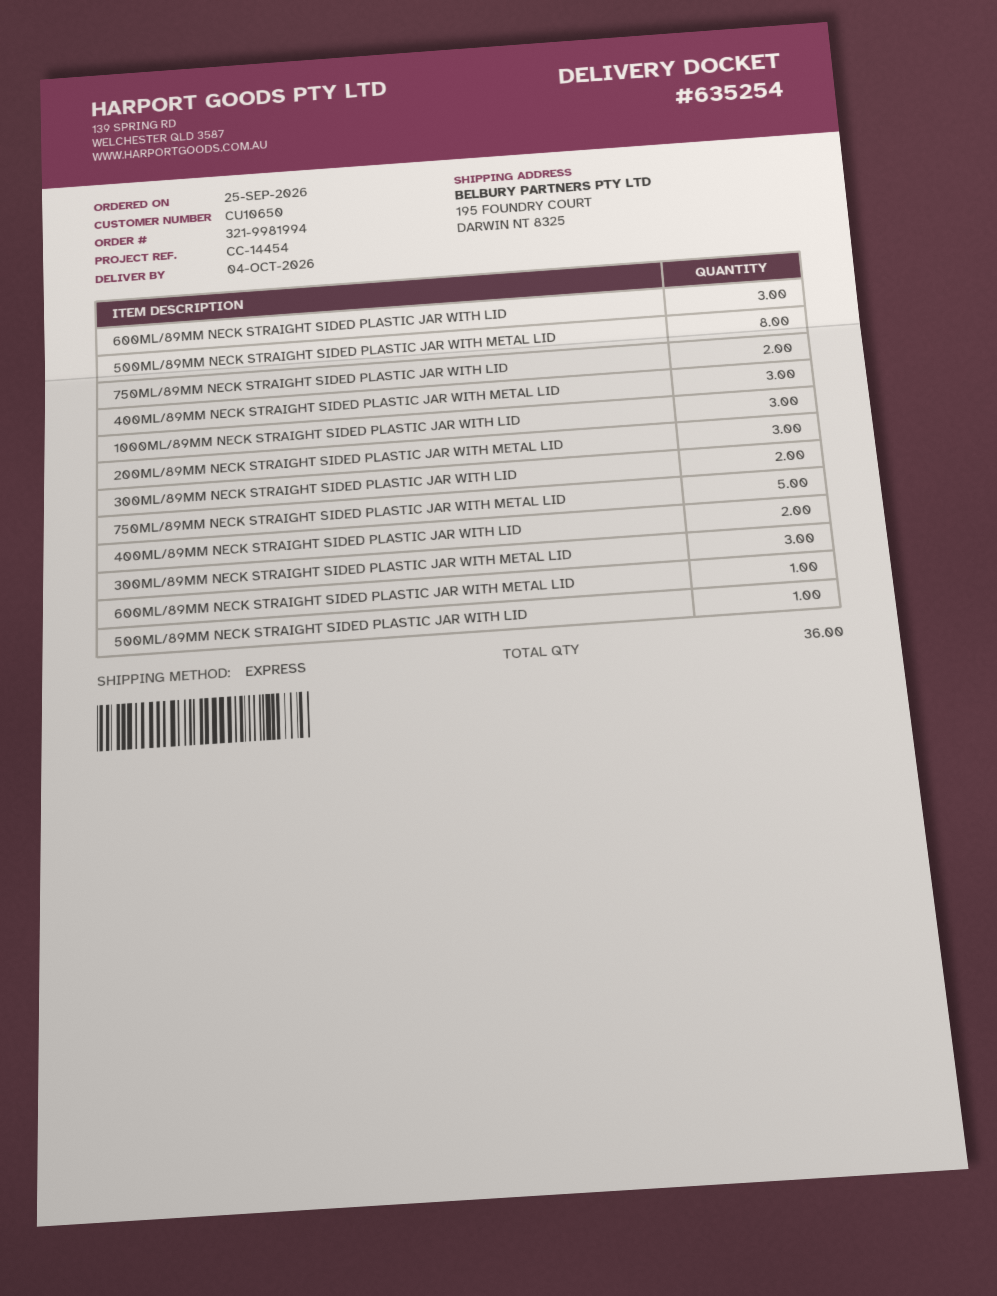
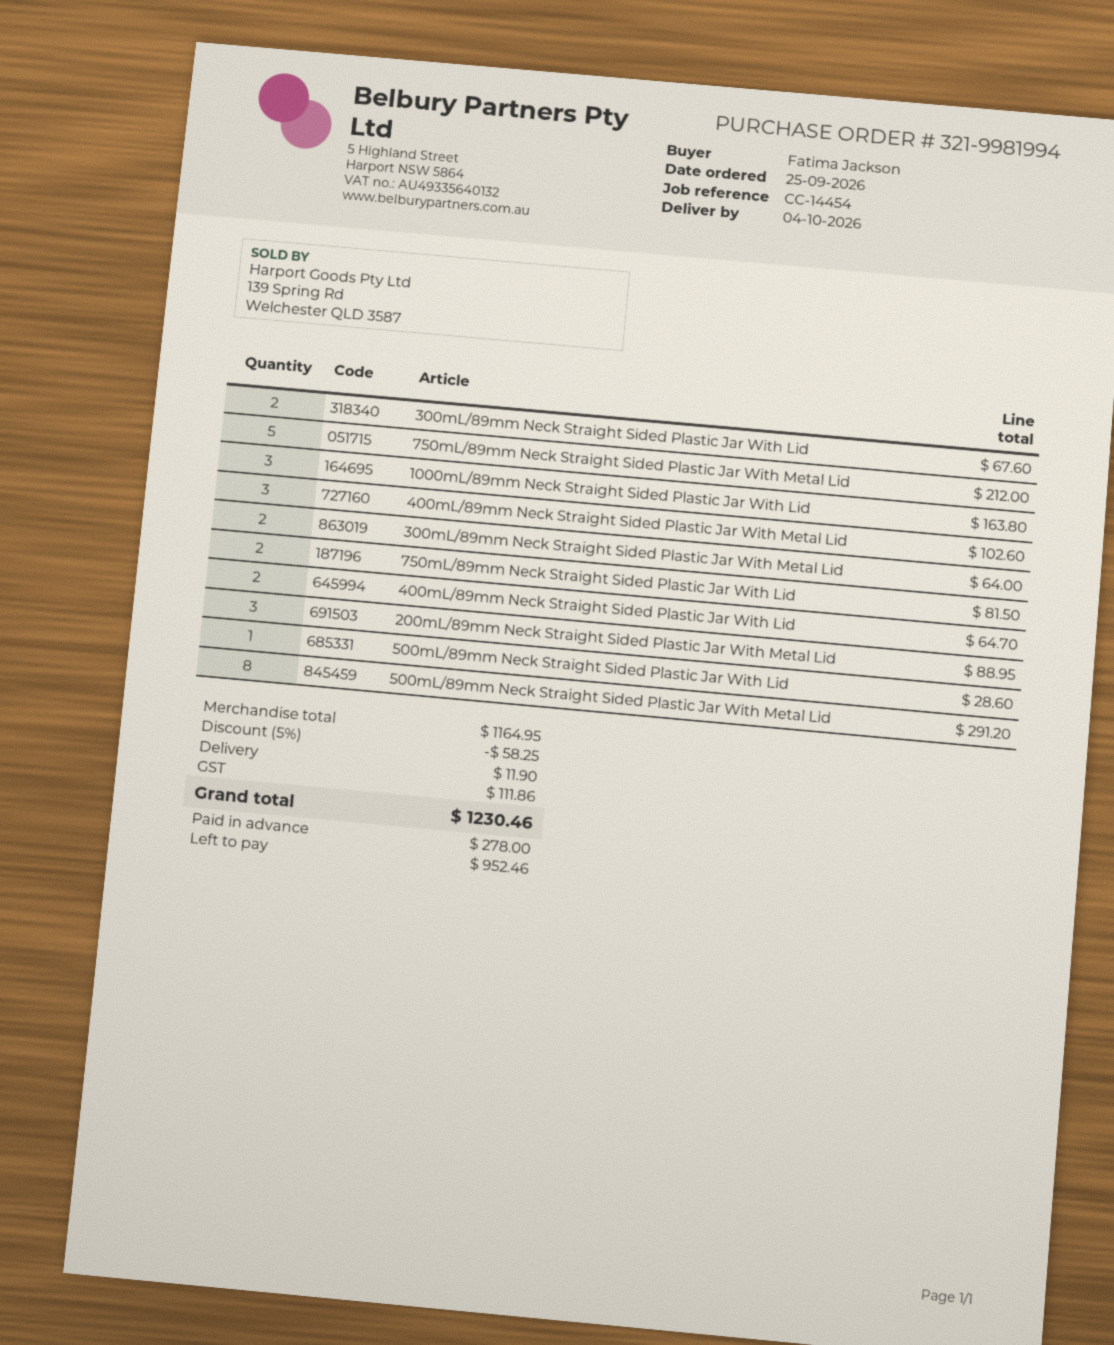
600ML/89MM NECK STRAIGHT SIDED PLASTIC JAR WITH LID: 3 -> none
300ML/89MM NECK STRAIGHT SIDED PLASTIC JAR WITH METAL LID: 3 -> 2
600ML/89MM NECK STRAIGHT SIDED PLASTIC JAR WITH METAL LID: 1 -> none

